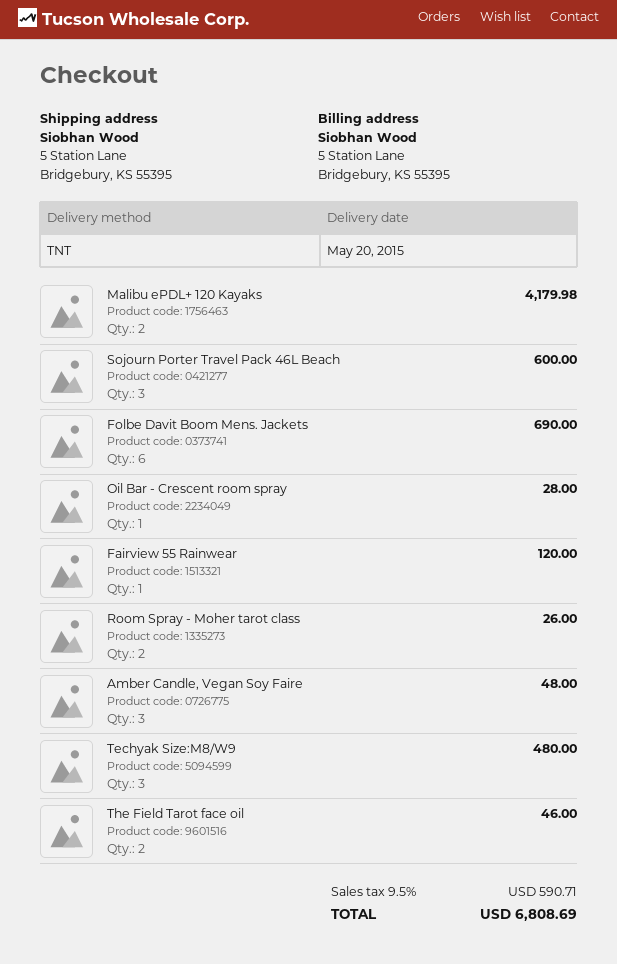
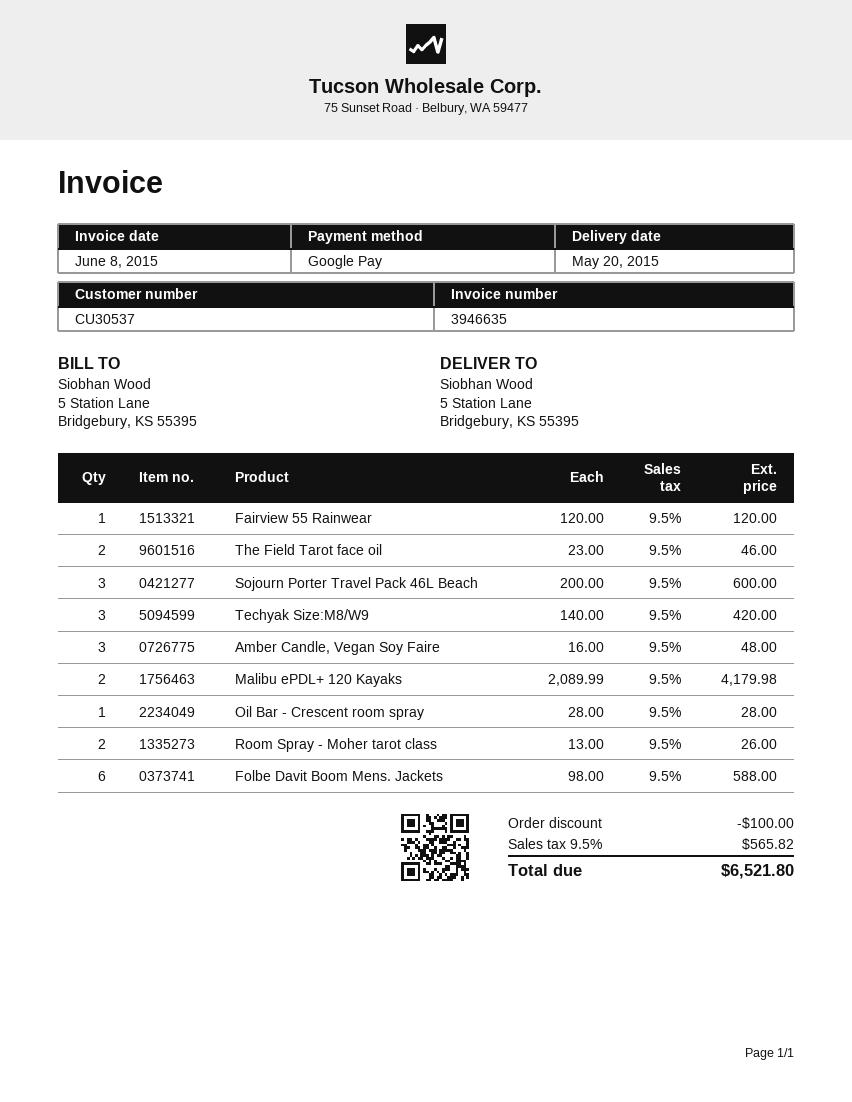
Folbe Davit Boom Mens. Jackets: 6 for 690.00 -> 6 for 588.00
Techyak Size:M8/W9: 3 for 480.00 -> 3 for 420.00
discount: none -> 100.00
tax: 9.5% = 590.71 -> 9.5% = 565.82
total: 6808.69 -> 6521.80

